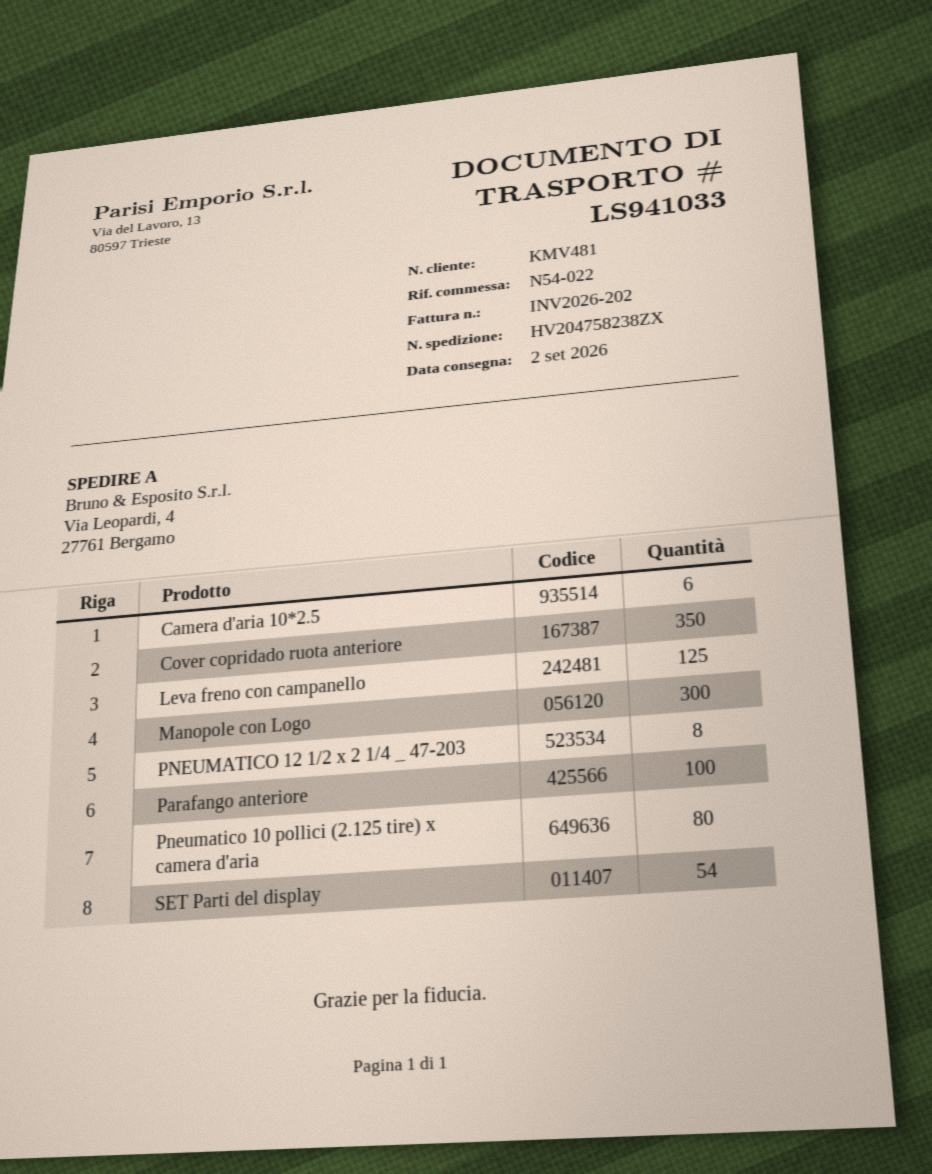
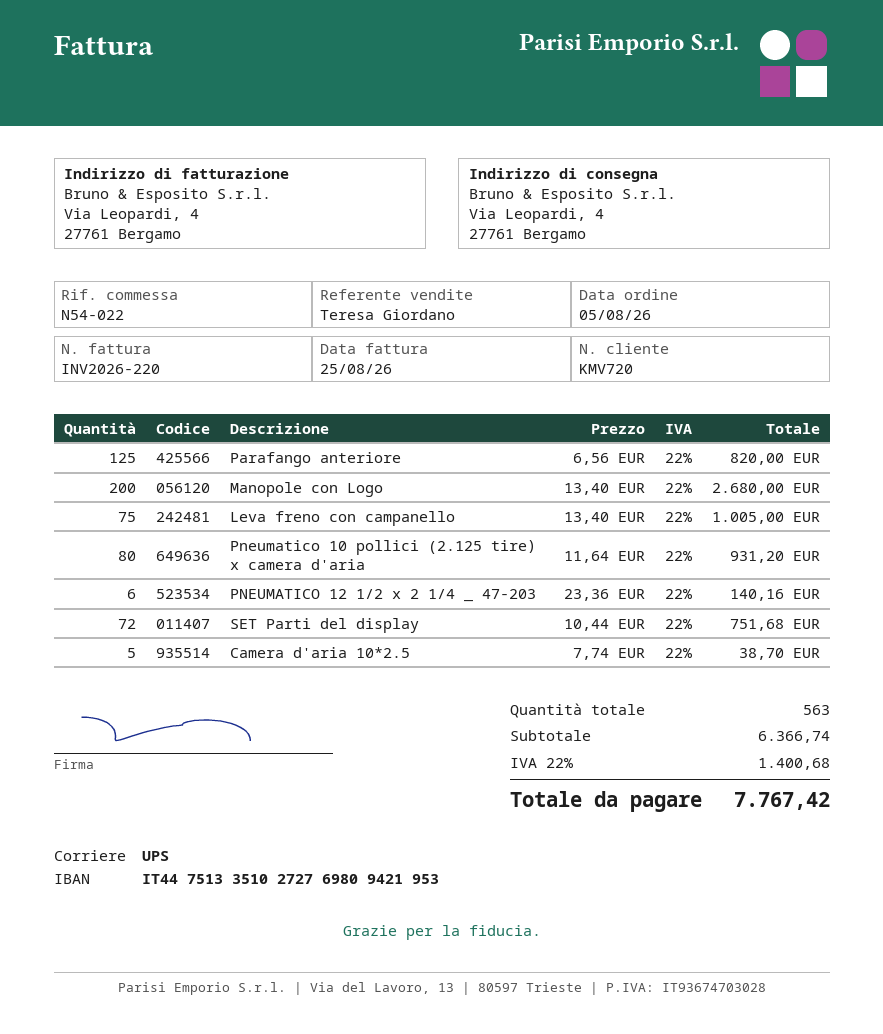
invoice number: INV2026-202 -> INV2026-220
customer number: KMV481 -> KMV720
Camera d'aria 10*2.5: 6 -> 5
Cover copridado ruota anteriore: 350 -> none
Leva freno con campanello: 125 -> 75
Manopole con Logo: 300 -> 200
PNEUMATICO 12 1/2 x 2 1/4 _ 47-203: 8 -> 6
Parafango anteriore: 100 -> 125
SET Parti del display: 54 -> 72

